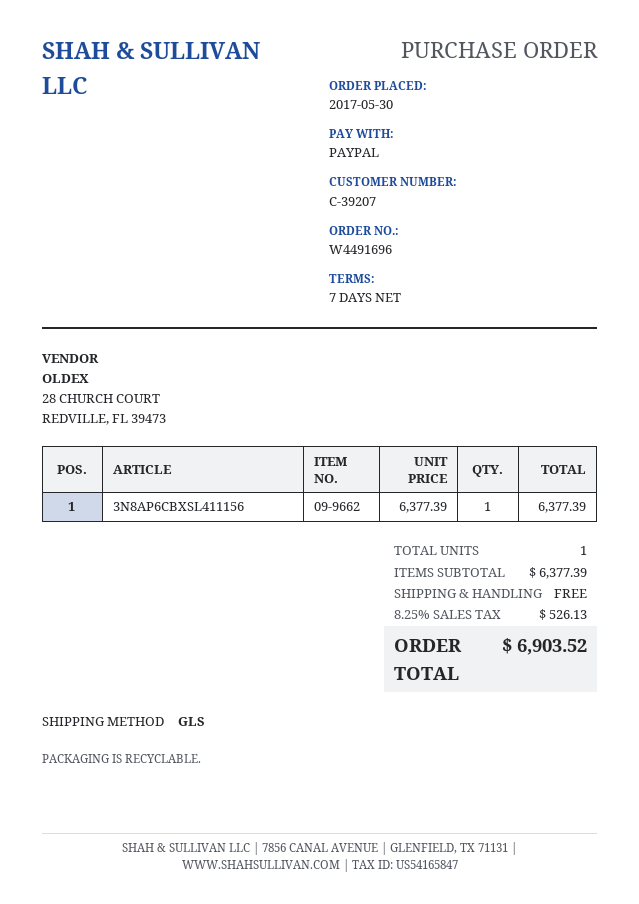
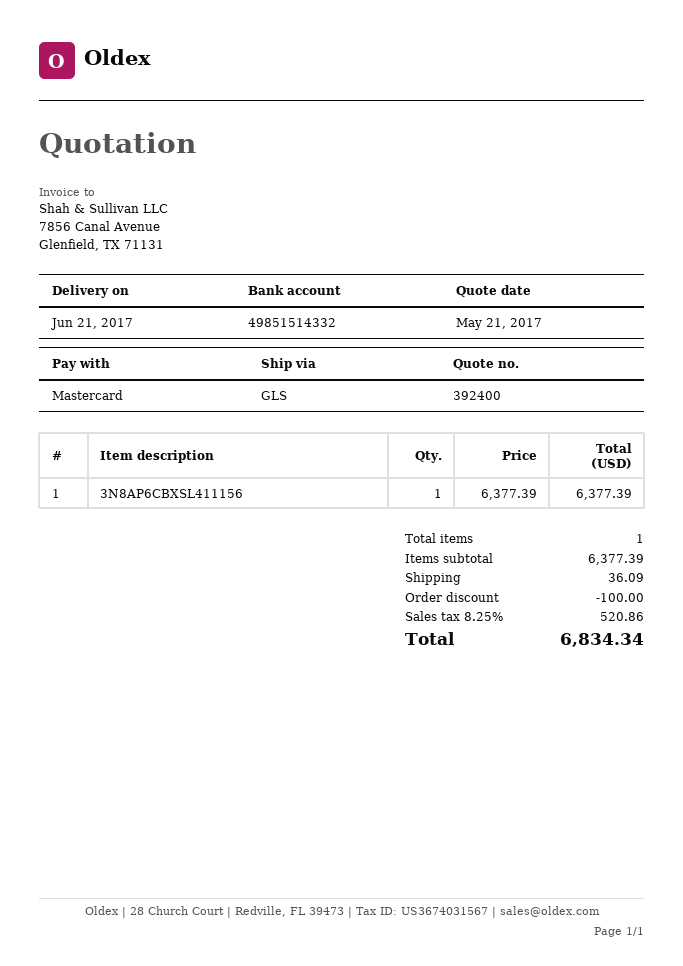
payment method: PayPal -> Mastercard
discount: none -> 100.00
shipping: 0.00 -> 36.09
tax: 8.25% = 526.13 -> 8.25% = 520.86
total: 6903.52 -> 6834.34

